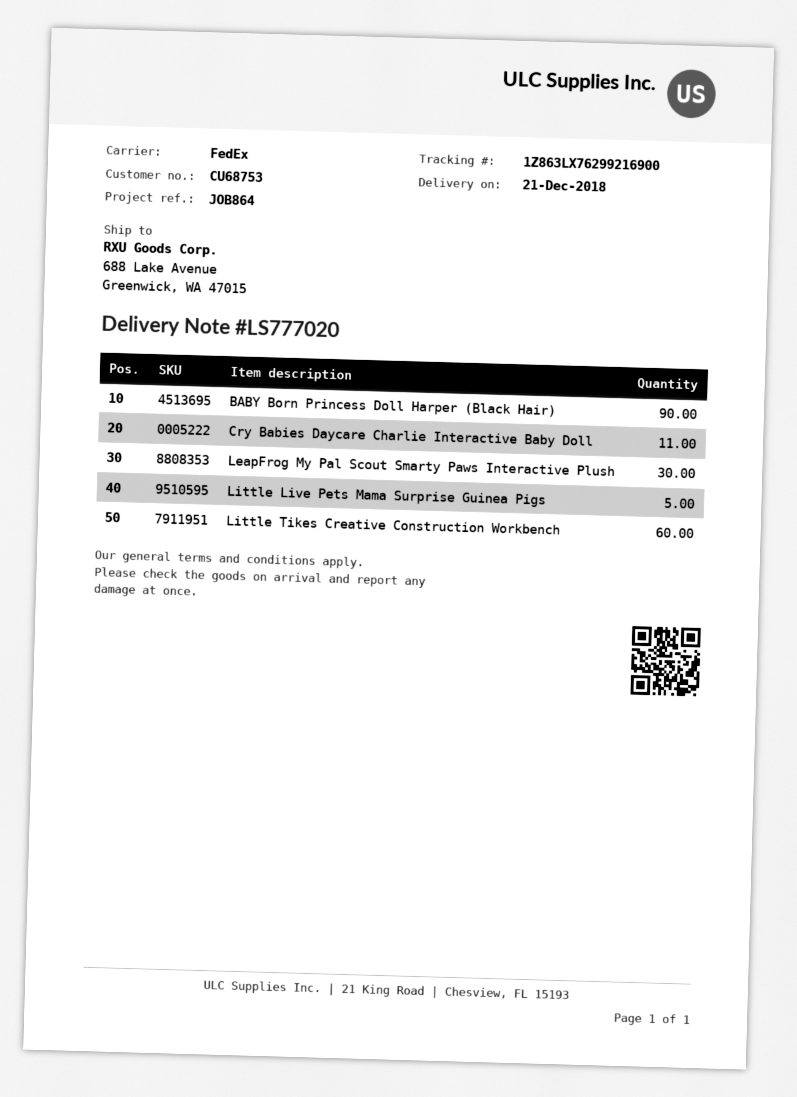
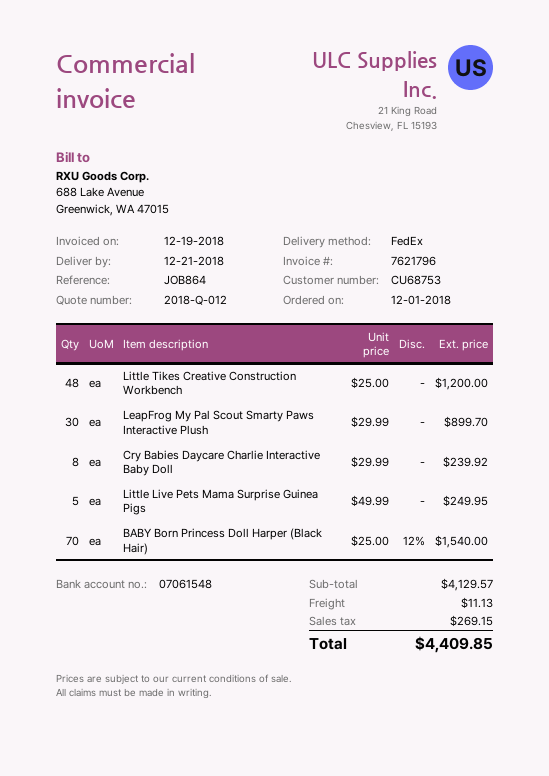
BABY Born Princess Doll Harper (Black Hair): 90 -> 70
Cry Babies Daycare Charlie Interactive Baby Doll: 11 -> 8
Little Tikes Creative Construction Workbench: 60 -> 48

